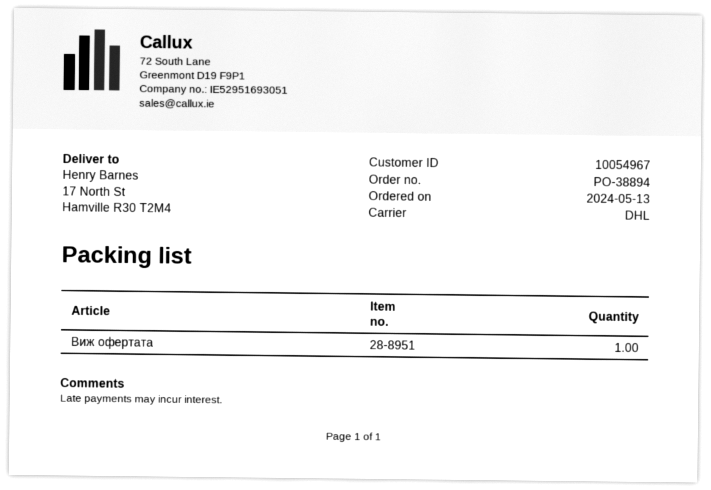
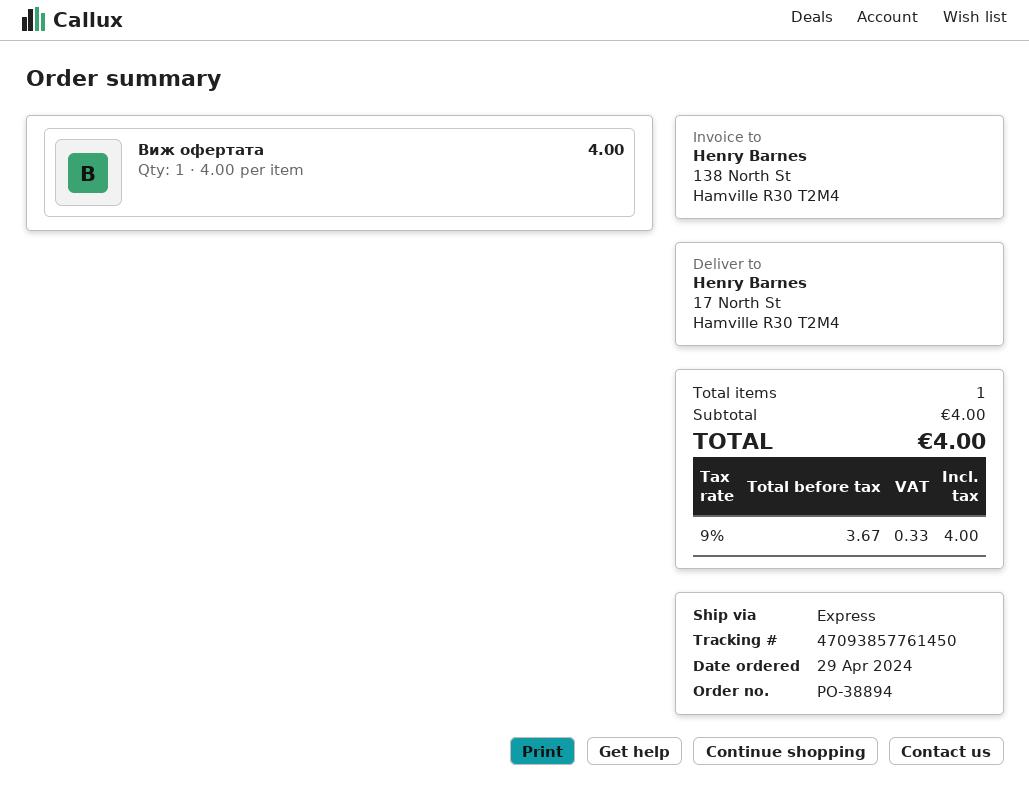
order date: 2024-05-13 -> 2024-04-29
shipping method: DHL -> express

